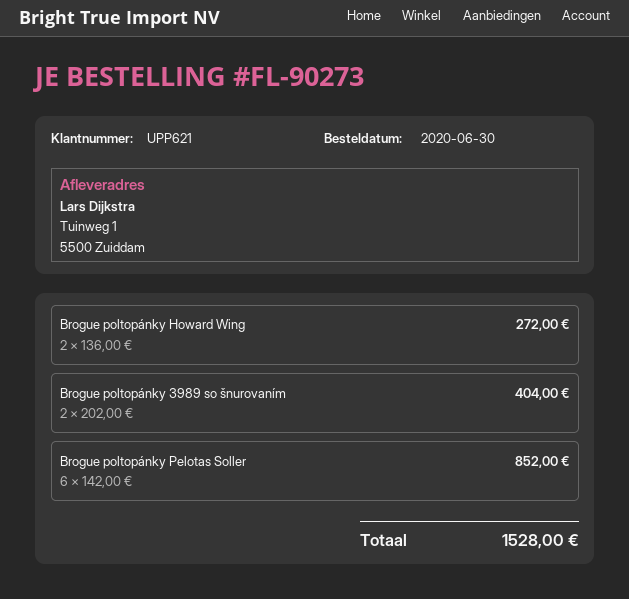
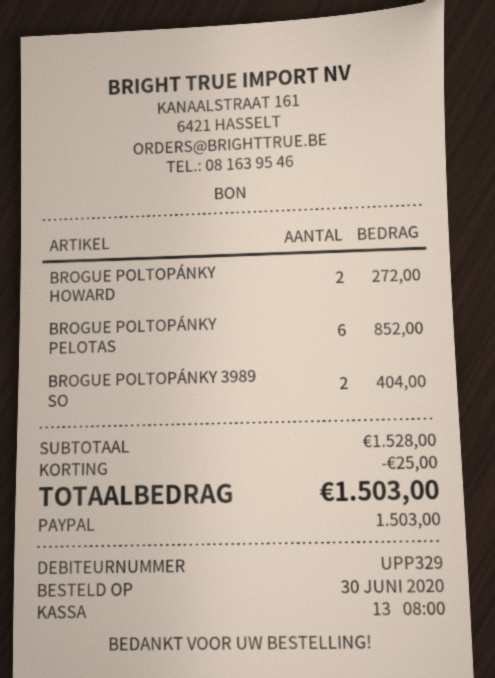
customer number: UPP621 -> UPP329
discount: none -> 25.00
total: 1528.00 -> 1503.00

